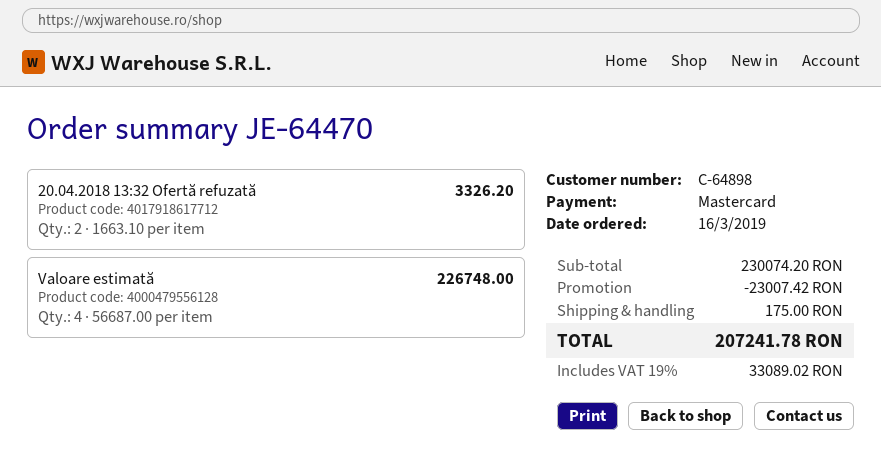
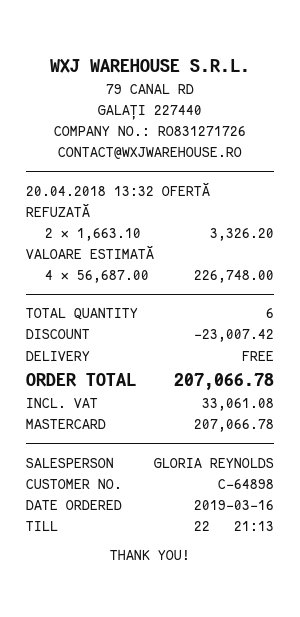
shipping: 175.00 -> 0.00
tax: 33089.02 -> 33061.08
total: 207241.78 -> 207066.78

